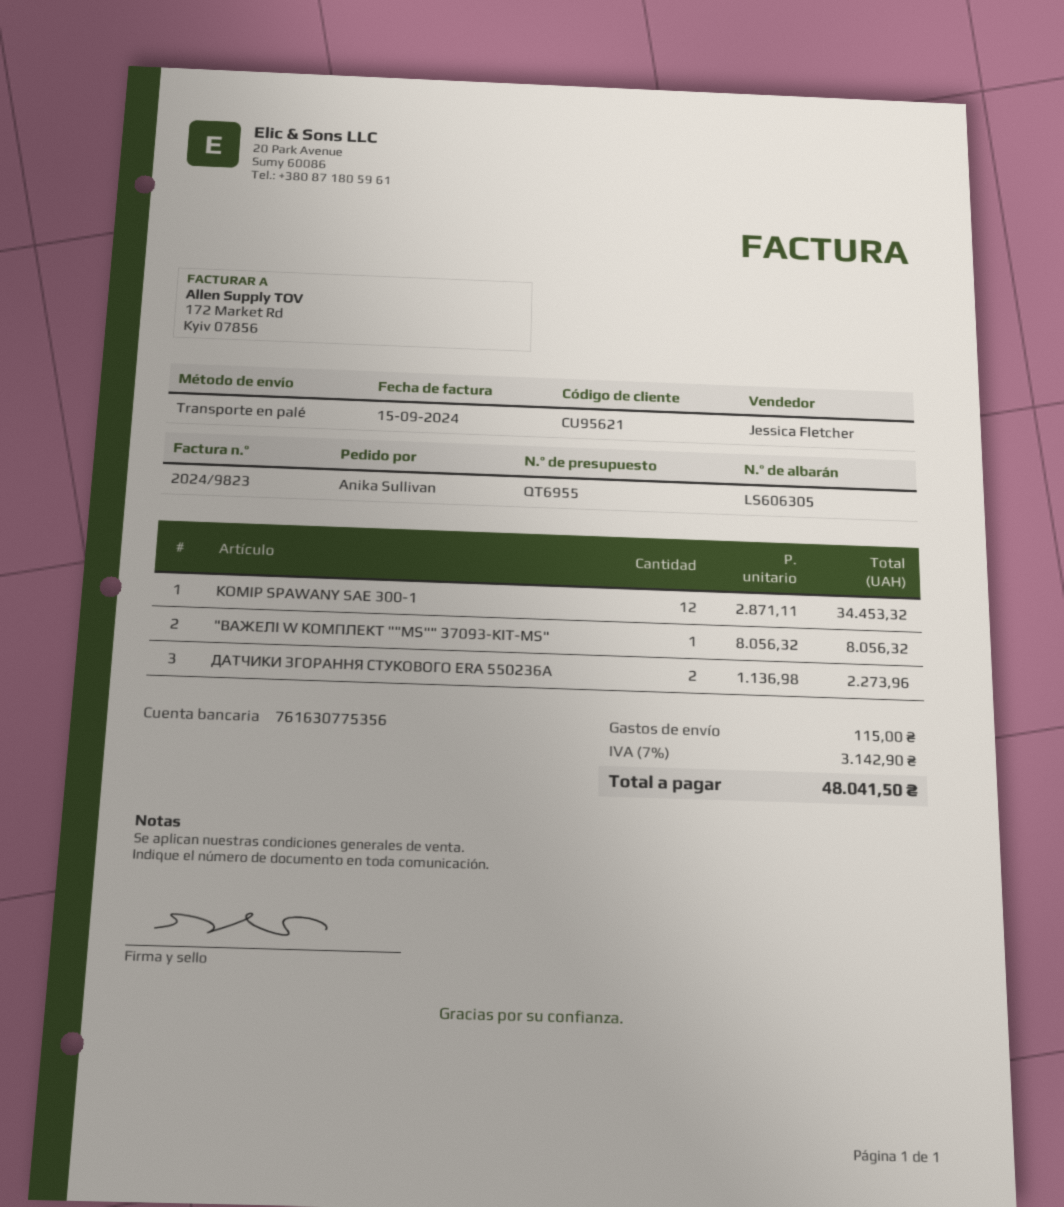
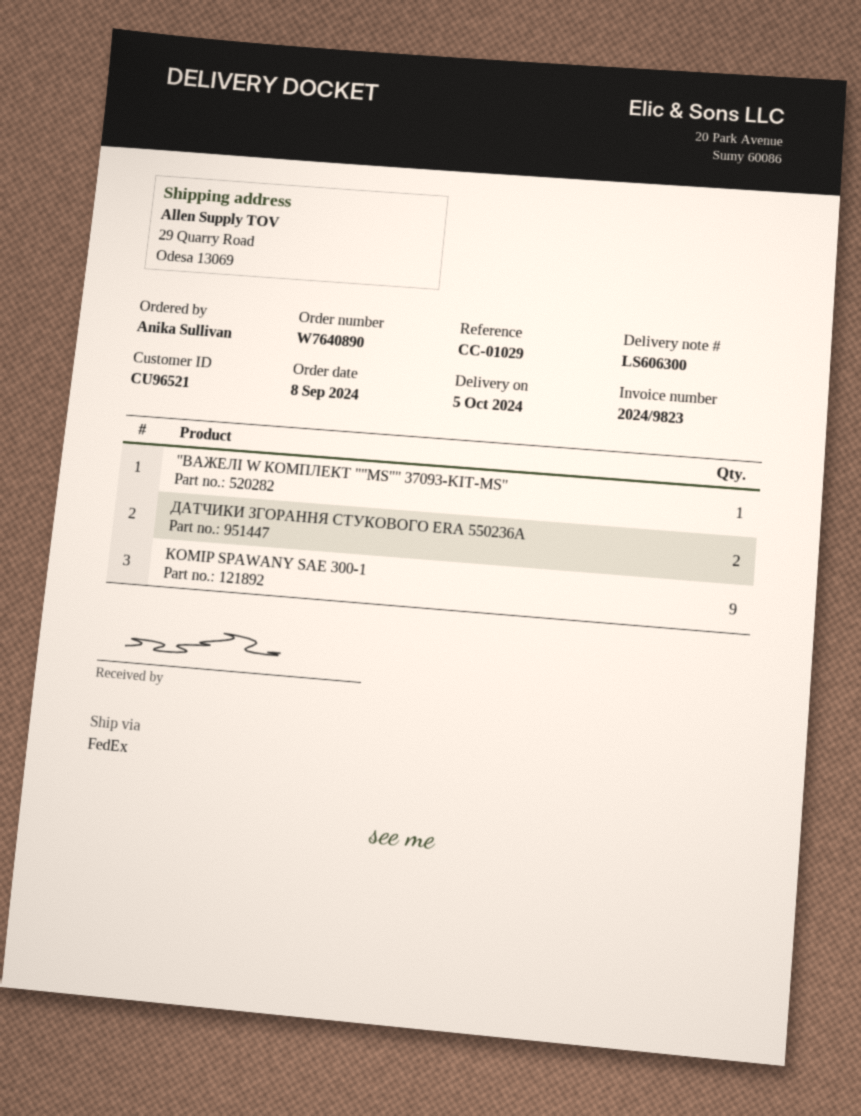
delivery note number: LS606305 -> LS606300
customer number: CU95621 -> CU96521
shipping method: pallet freight -> FedEx
КОМІР SPAWANY SAE 300-1: 12 -> 9

